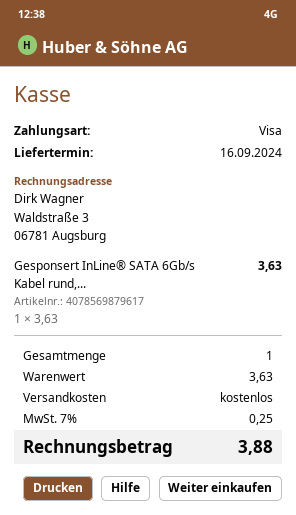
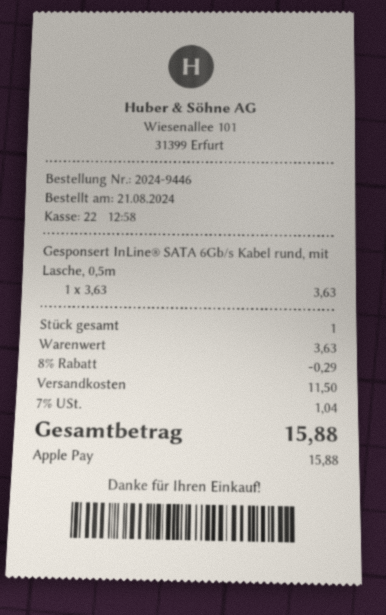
payment method: Visa -> Apple Pay
discount: none -> 8% = 0.29
shipping: 0.00 -> 11.50
tax: 7% = 0.25 -> 7% = 1.04
total: 3.88 -> 15.88

